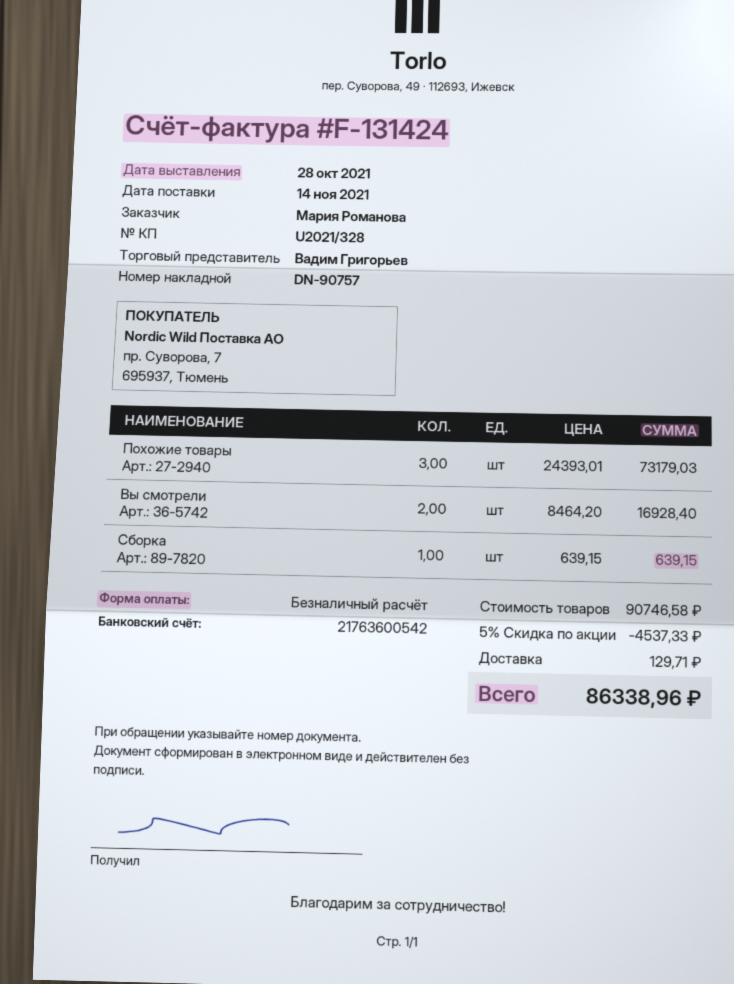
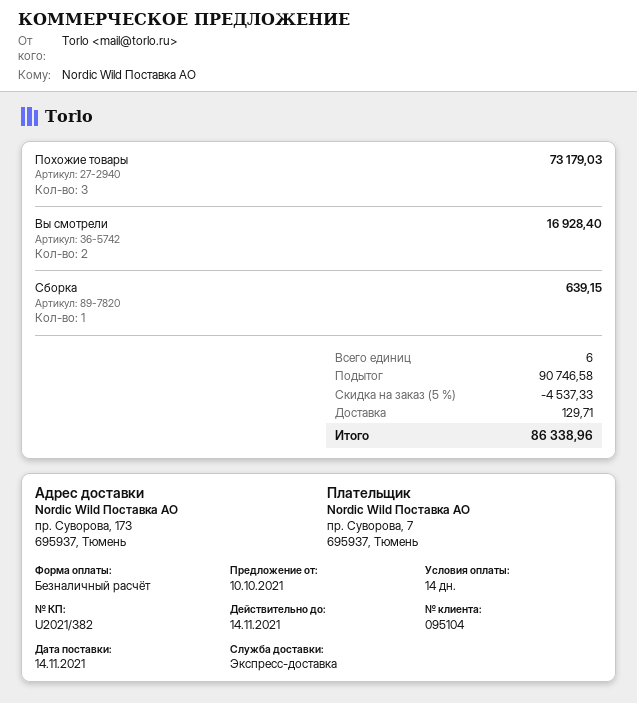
quote number: U2021/328 -> U2021/382

